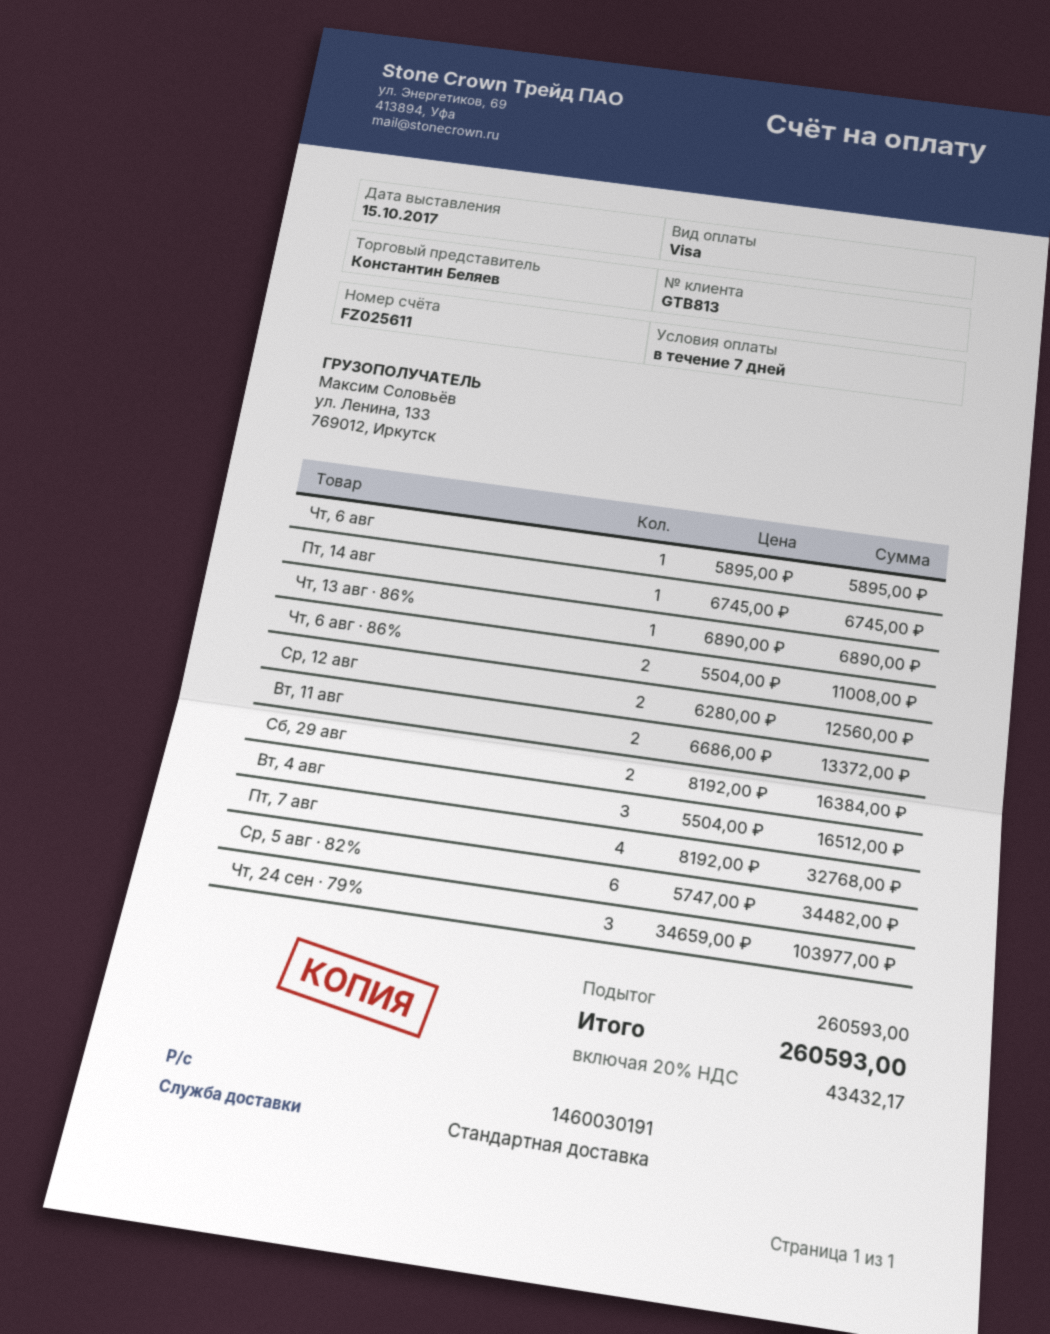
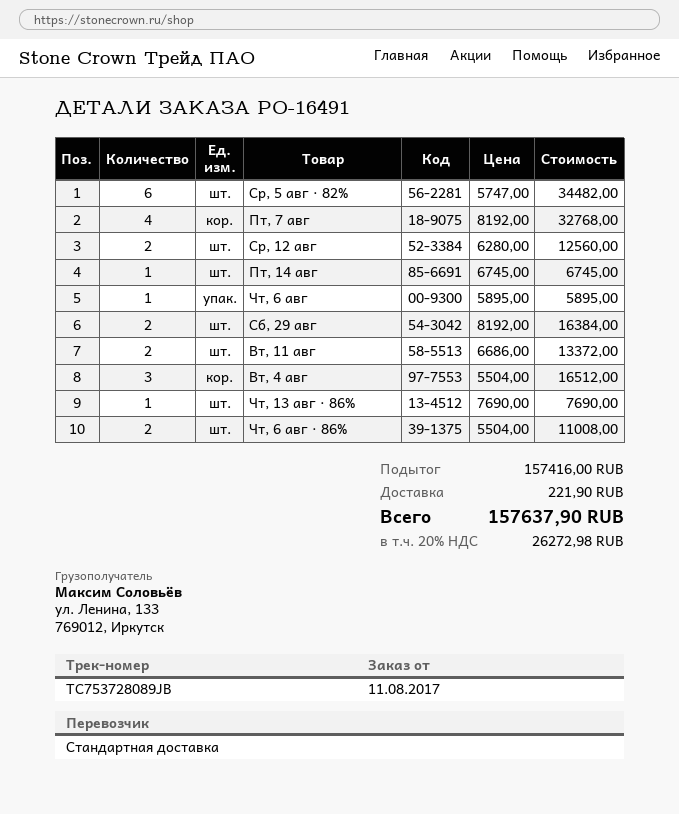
Чт, 13 авг · 86%: 1 x 6890.00 = 6890.00 -> 1 x 7690.00 = 7690.00
Чт, 24 сен · 79%: 3 x 34659.00 = 103977.00 -> none
subtotal: 260593.00 -> 157416.00
shipping: none -> 221.90
tax: 20% = 43432.17 -> 20% = 26272.98
total: 260593.00 -> 157637.90

